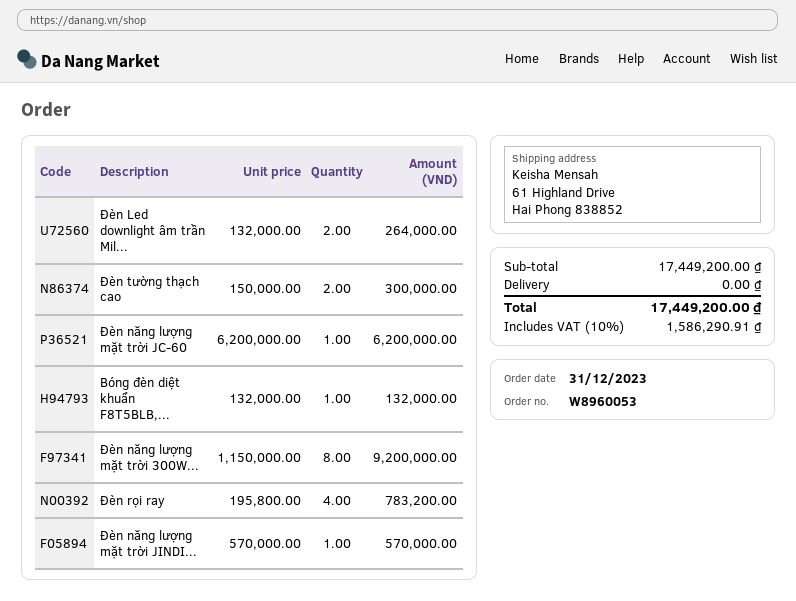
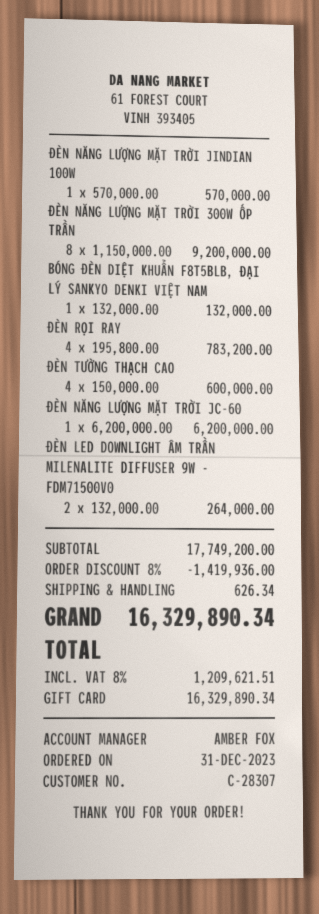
Đèn tường thạch cao: 2 x 150000.00 = 300000.00 -> 4 x 150000.00 = 600000.00
subtotal: 17449200.00 -> 17749200.00
discount: none -> 8% = 1419936.00
shipping: 0.00 -> 626.34
tax: 10% = 1586290.91 -> 8% = 1209621.51
total: 17449200.00 -> 16329890.34

